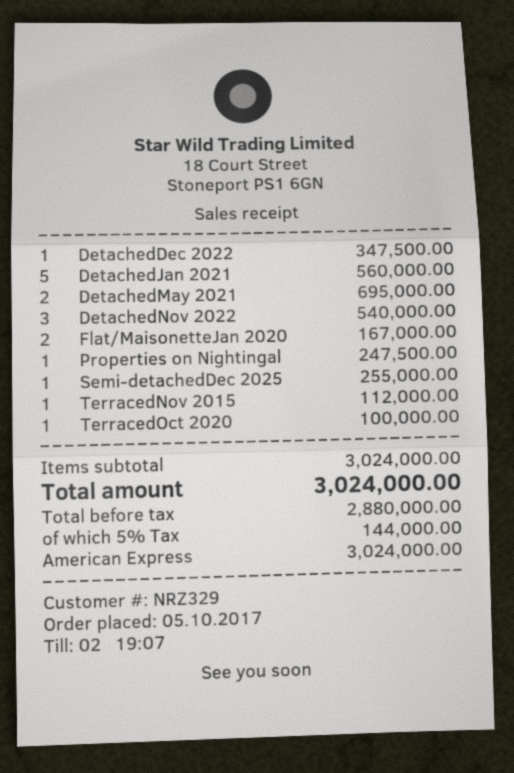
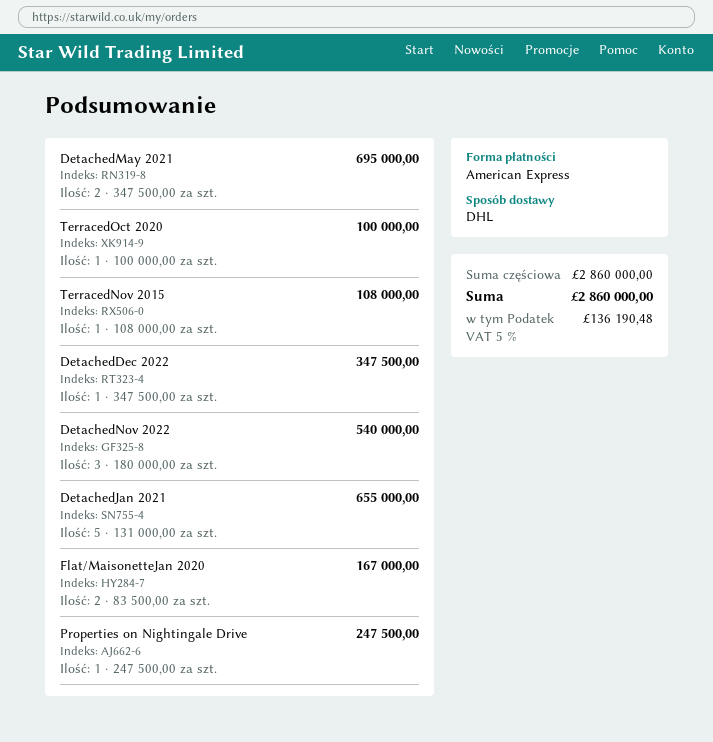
DetachedJan 2021: 5 for 560000.00 -> 5 for 655000.00
Semi-detachedDec 2025: 1 for 255000.00 -> none
TerracedNov 2015: 1 for 112000.00 -> 1 for 108000.00
subtotal: 3024000.00 -> 2860000.00
tax: 5% = 144000.00 -> 5% = 136190.48
total: 3024000.00 -> 2860000.00

